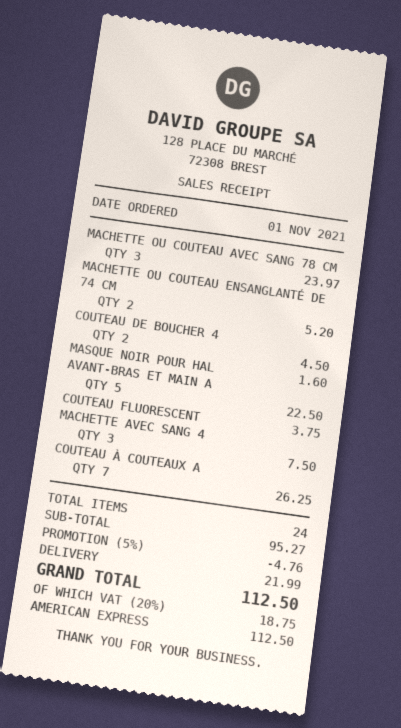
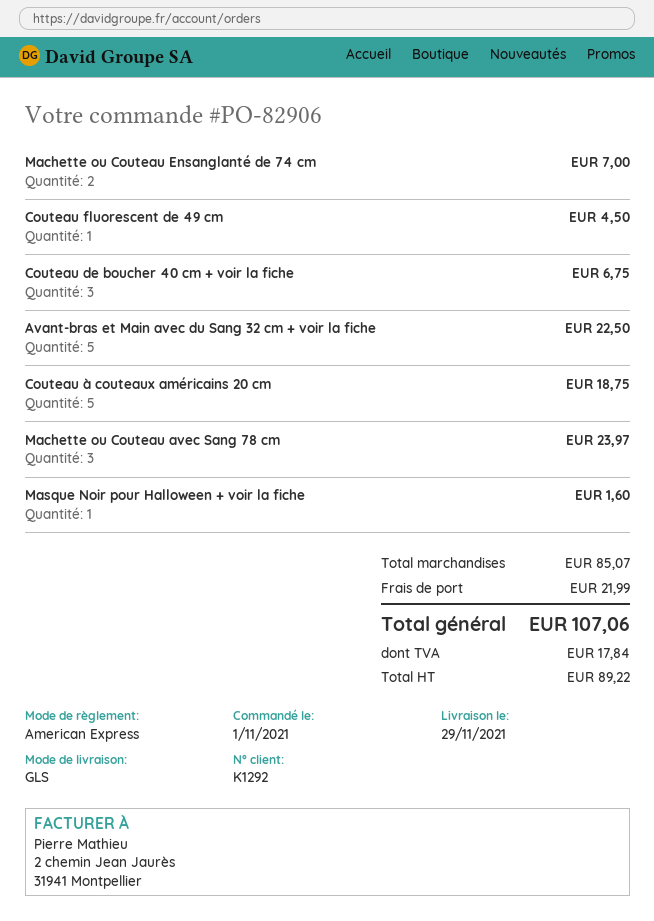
MACHETTE OU COUTEAU ENSANGLANTÉ DE 74 CM: 2 for 5.20 -> 2 for 7.00
COUTEAU DE BOUCHER 4: 2 for 4.50 -> 3 for 6.75
COUTEAU FLUORESCENT: 1 for 3.75 -> 1 for 4.50
MACHETTE AVEC SANG 4: 3 for 7.50 -> none
COUTEAU À COUTEAUX A: 7 for 26.25 -> 5 for 18.75
subtotal: 95.27 -> 85.07
discount: 5% = 4.76 -> none
tax: 18.75 -> 17.84
total: 112.50 -> 107.06

